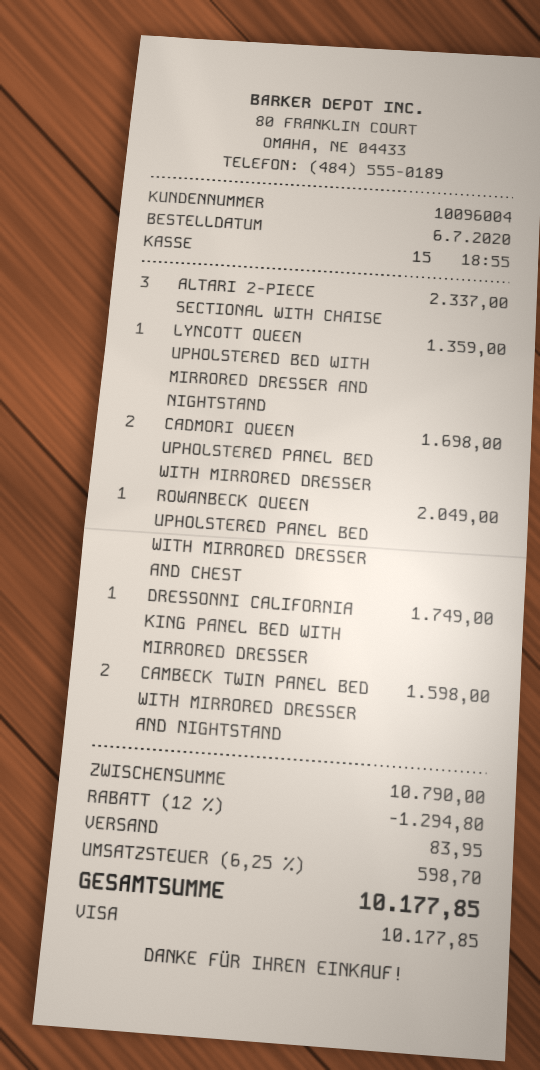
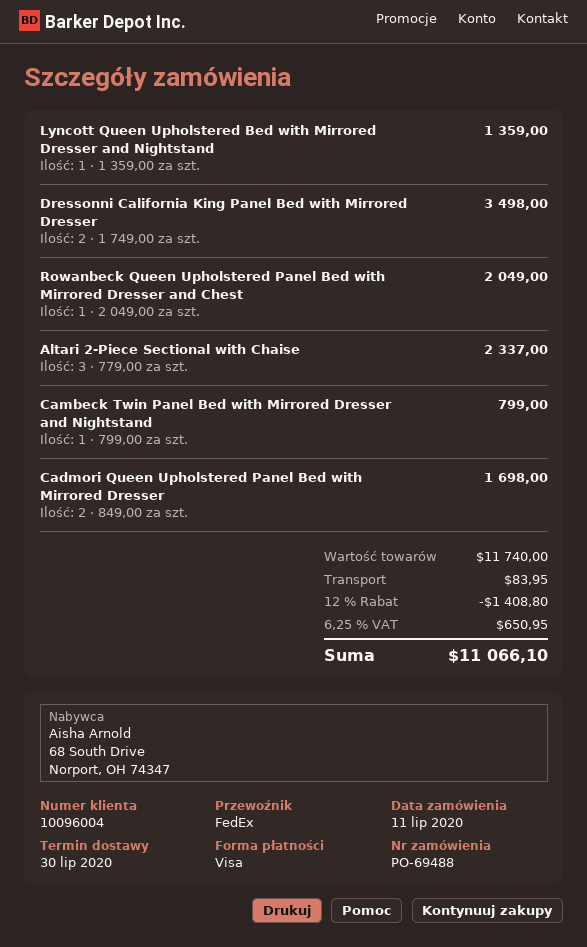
order date: 2020-07-06 -> 2020-07-11
DRESSONNI CALIFORNIA KING PANEL BED WITH MIRRORED DRESSER: 1 for 1749.00 -> 2 for 3498.00
CAMBECK TWIN PANEL BED WITH MIRRORED DRESSER AND NIGHTSTAND: 2 for 1598.00 -> 1 for 799.00
subtotal: 10790.00 -> 11740.00
discount: 12% = 1294.80 -> 12% = 1408.80
tax: 6.25% = 598.70 -> 6.25% = 650.95
total: 10177.85 -> 11066.10

